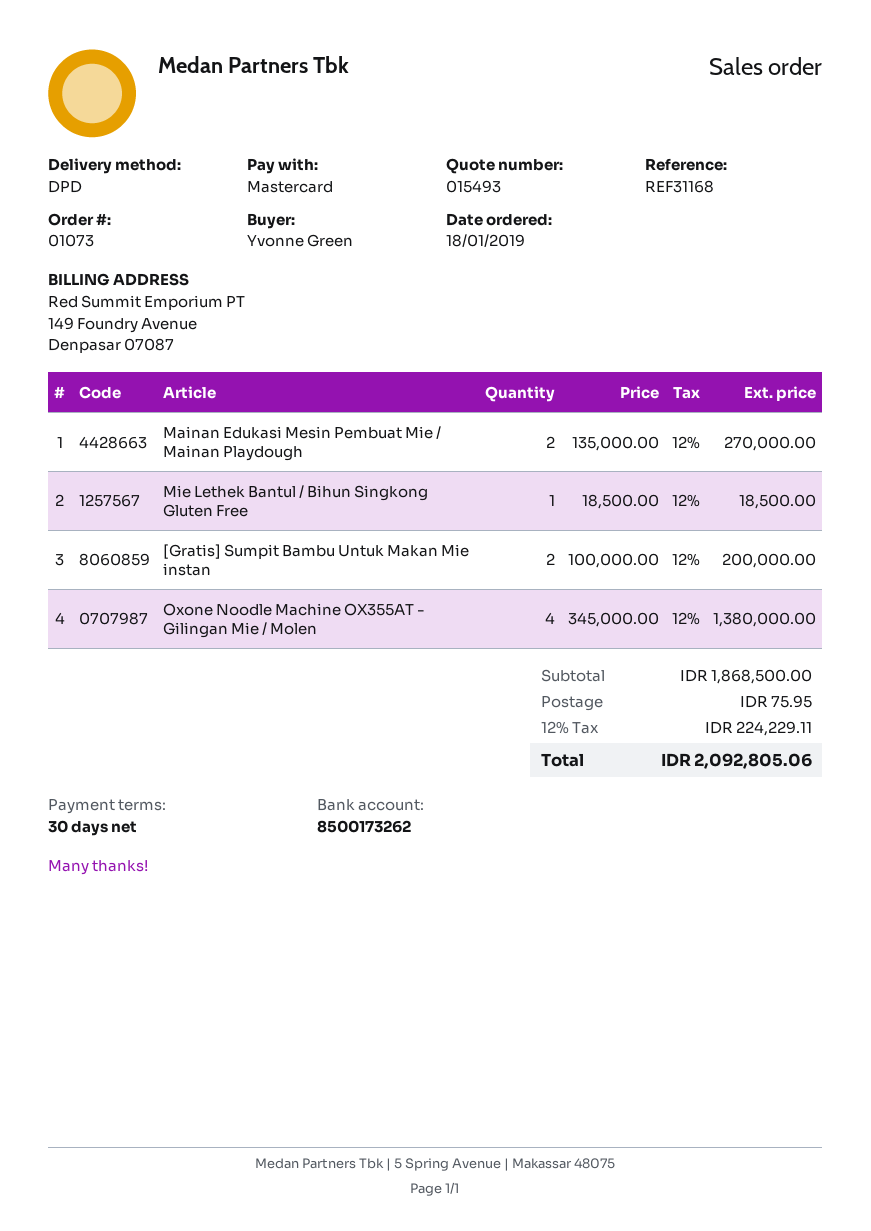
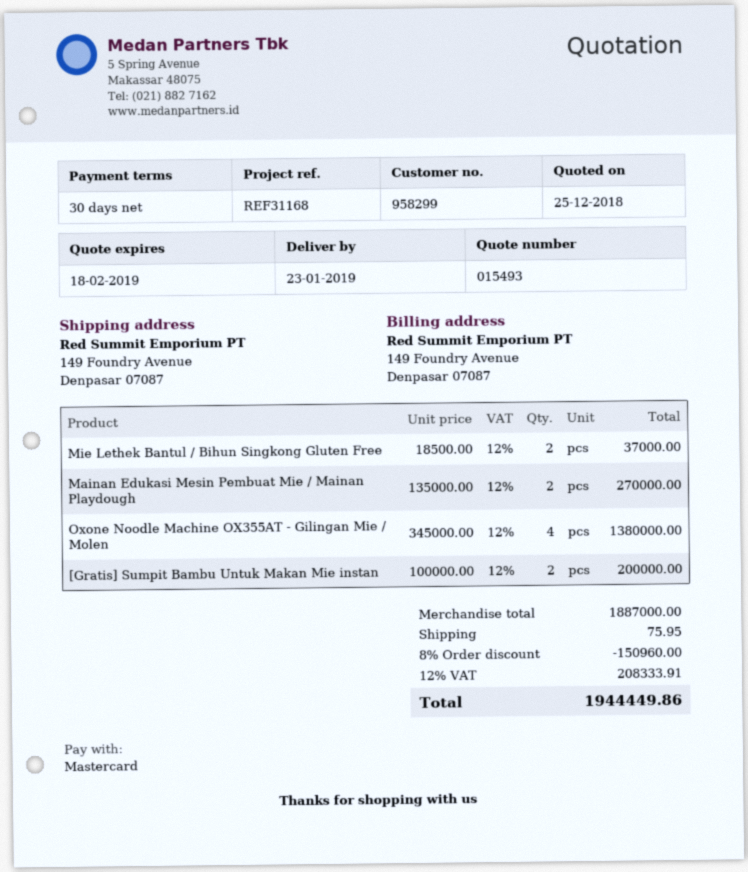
Mie Lethek Bantul / Bihun Singkong Gluten Free: 1 x 18500.00 = 18500.00 -> 2 x 18500.00 = 37000.00
subtotal: 1868500.00 -> 1887000.00
discount: none -> 8% = 150960.00
tax: 12% = 224229.11 -> 12% = 208333.91
total: 2092805.06 -> 1944449.86

